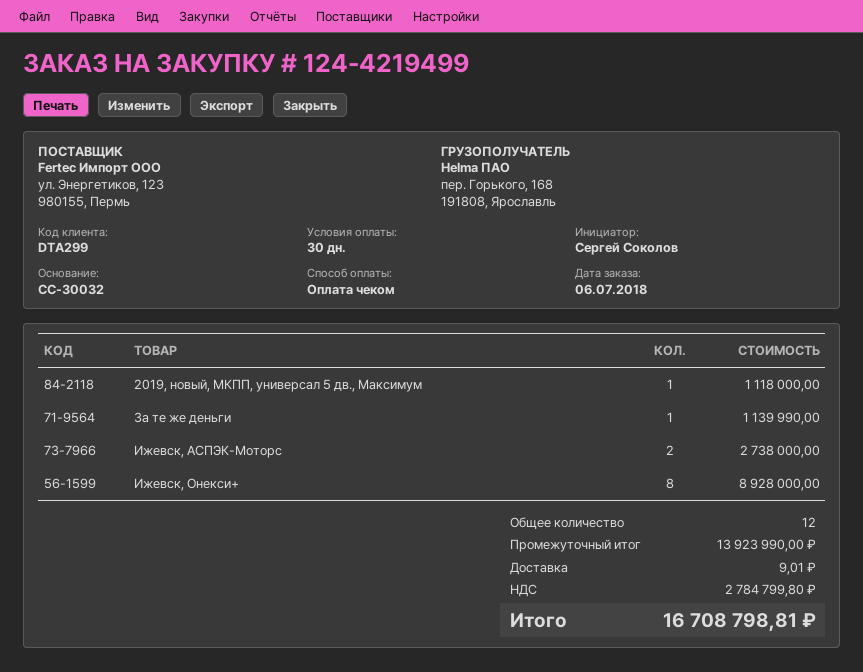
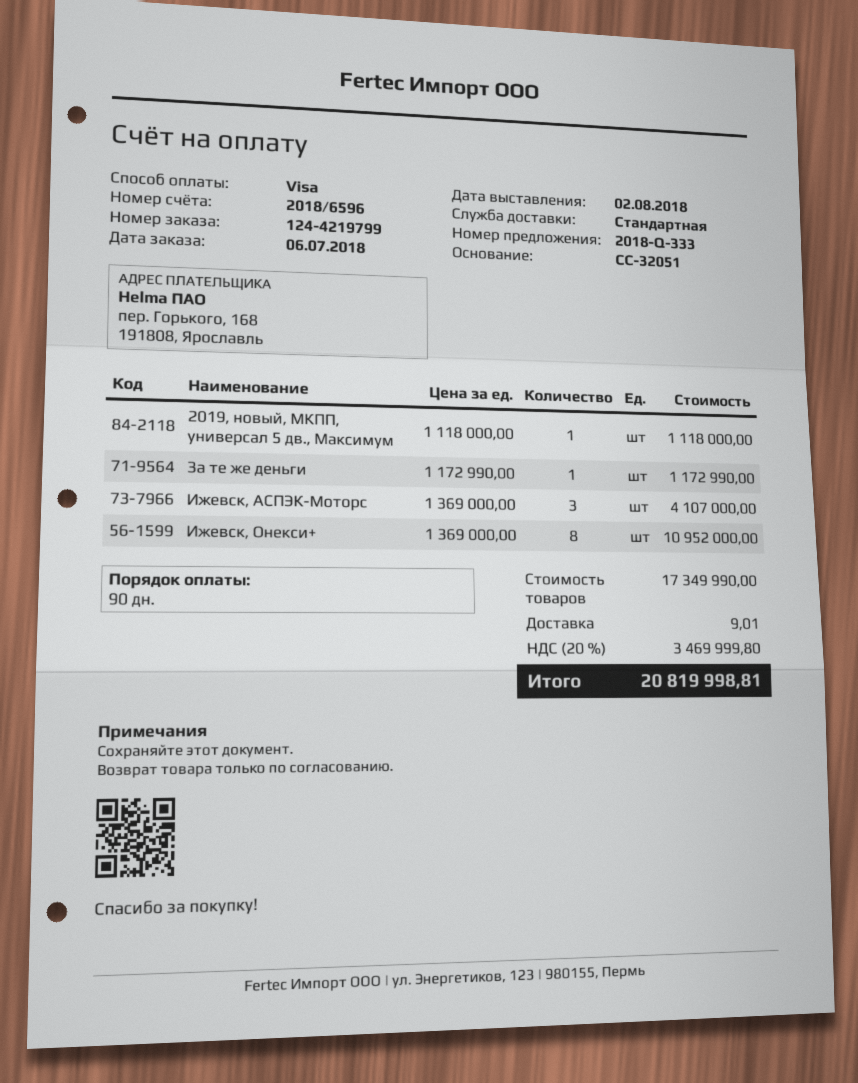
order number: 124-4219499 -> 124-4219799
payment terms: 30 days -> 90 days
reference: CC-30032 -> CC-32051
payment method: cheque -> Visa
За те же деньги: 1 for 1139990.00 -> 1 for 1172990.00
Ижевск, АСПЭК-Моторс: 2 for 2738000.00 -> 3 for 4107000.00
Ижевск, Онекси+: 8 for 8928000.00 -> 8 for 10952000.00
subtotal: 13923990.00 -> 17349990.00
tax: 2784799.80 -> 3469999.80
total: 16708798.81 -> 20819998.81

